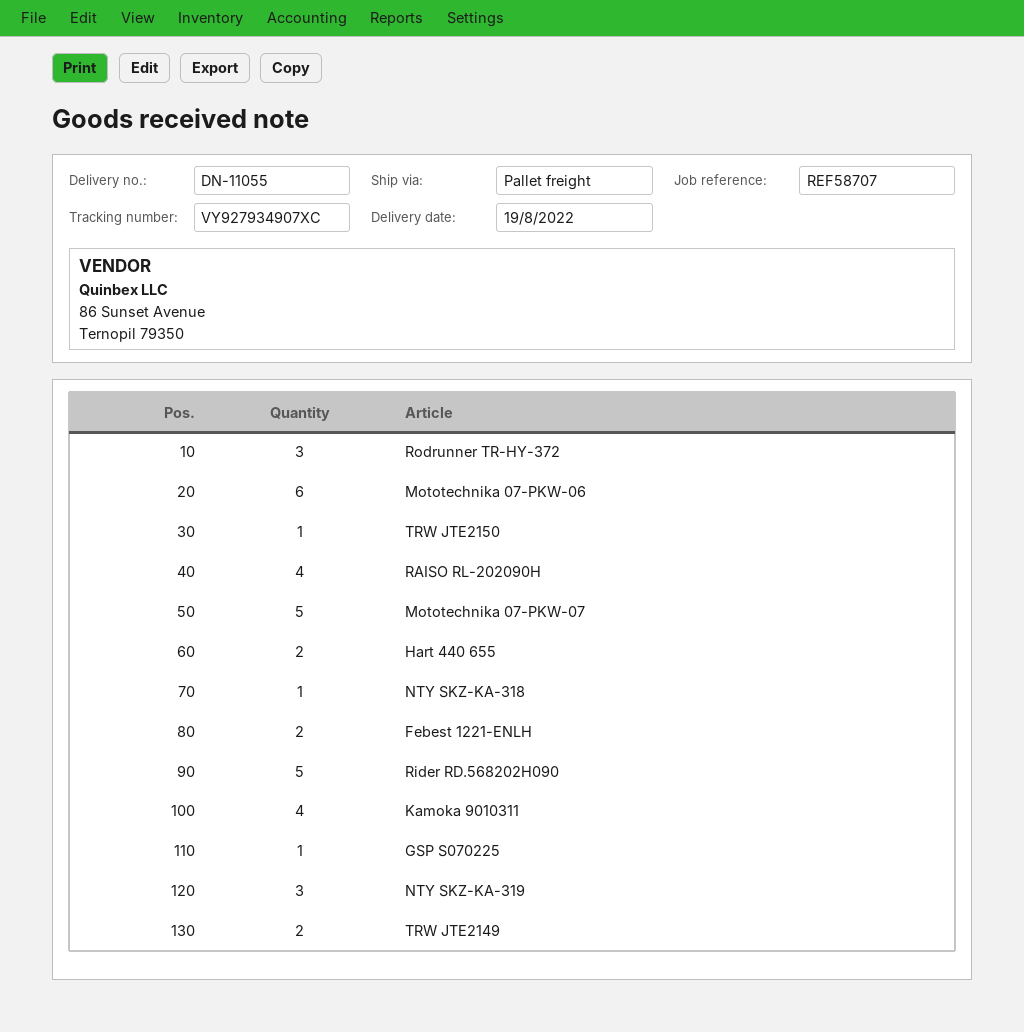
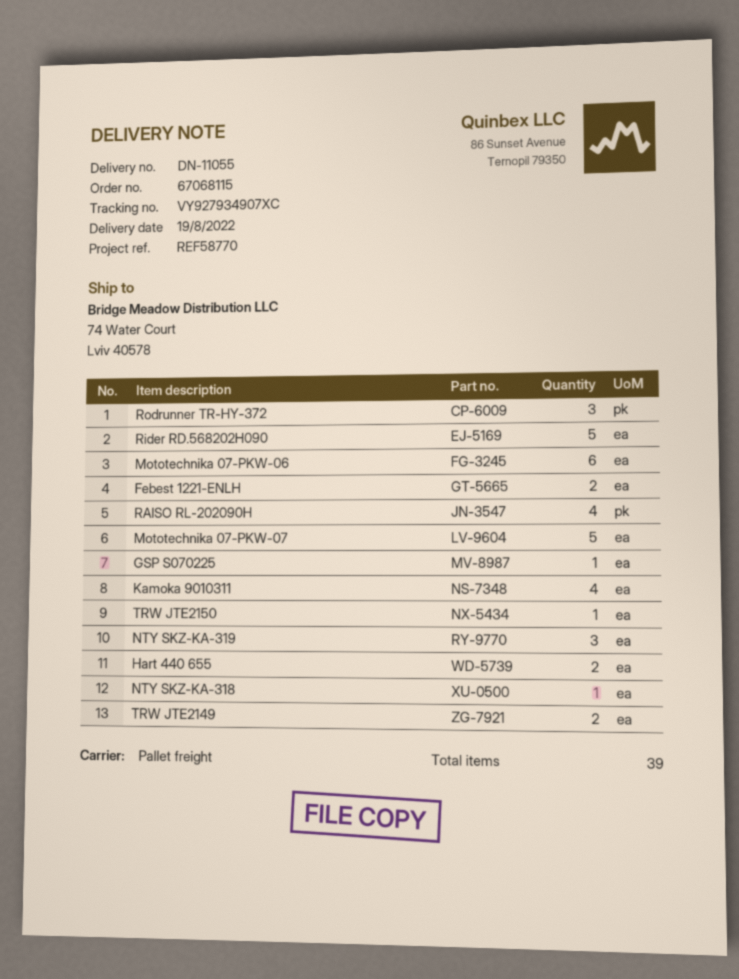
reference: REF58707 -> REF58770

